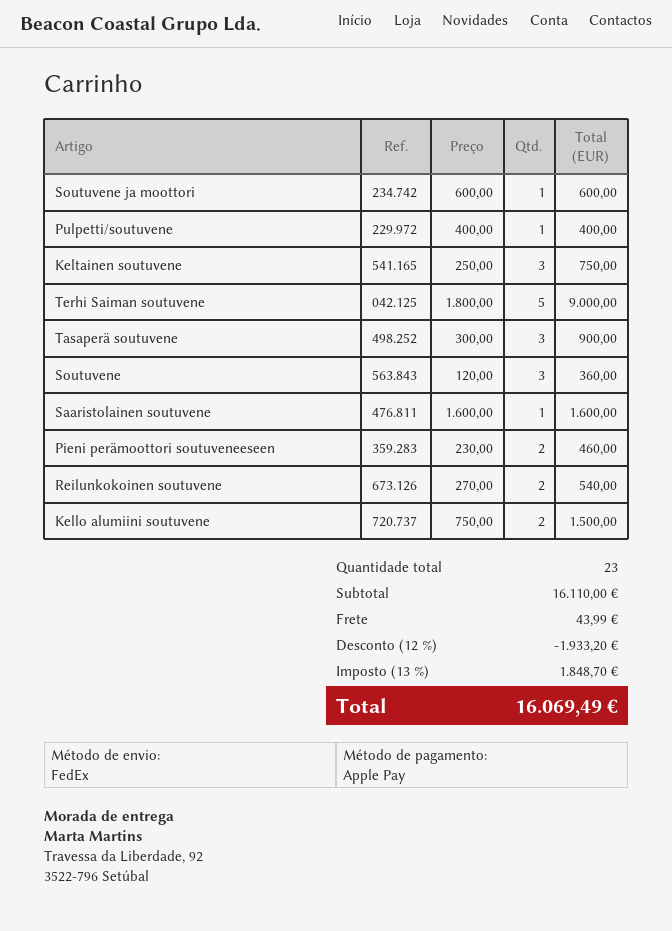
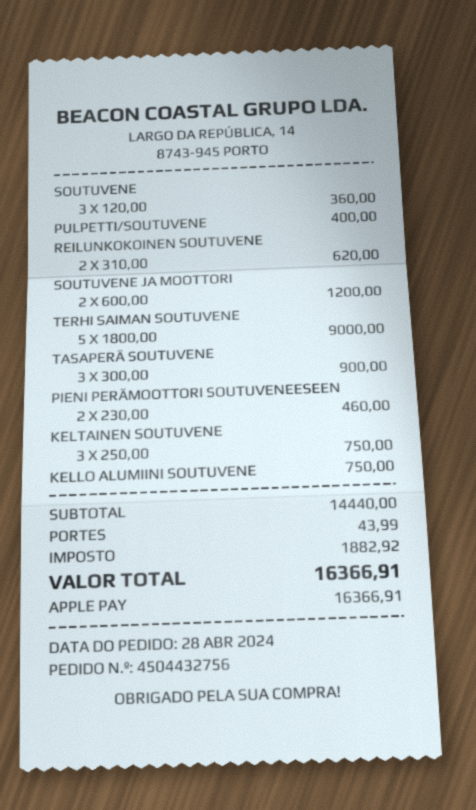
Soutuvene ja moottori: 1 x 600.00 = 600.00 -> 2 x 600.00 = 1200.00
Saaristolainen soutuvene: 1 x 1600.00 = 1600.00 -> none
Reilunkokoinen soutuvene: 2 x 270.00 = 540.00 -> 2 x 310.00 = 620.00
Kello alumiini soutuvene: 2 x 750.00 = 1500.00 -> 1 x 750.00 = 750.00
subtotal: 16110.00 -> 14440.00
discount: 12% = 1933.20 -> none
tax: 1848.70 -> 1882.92
total: 16069.49 -> 16366.91

